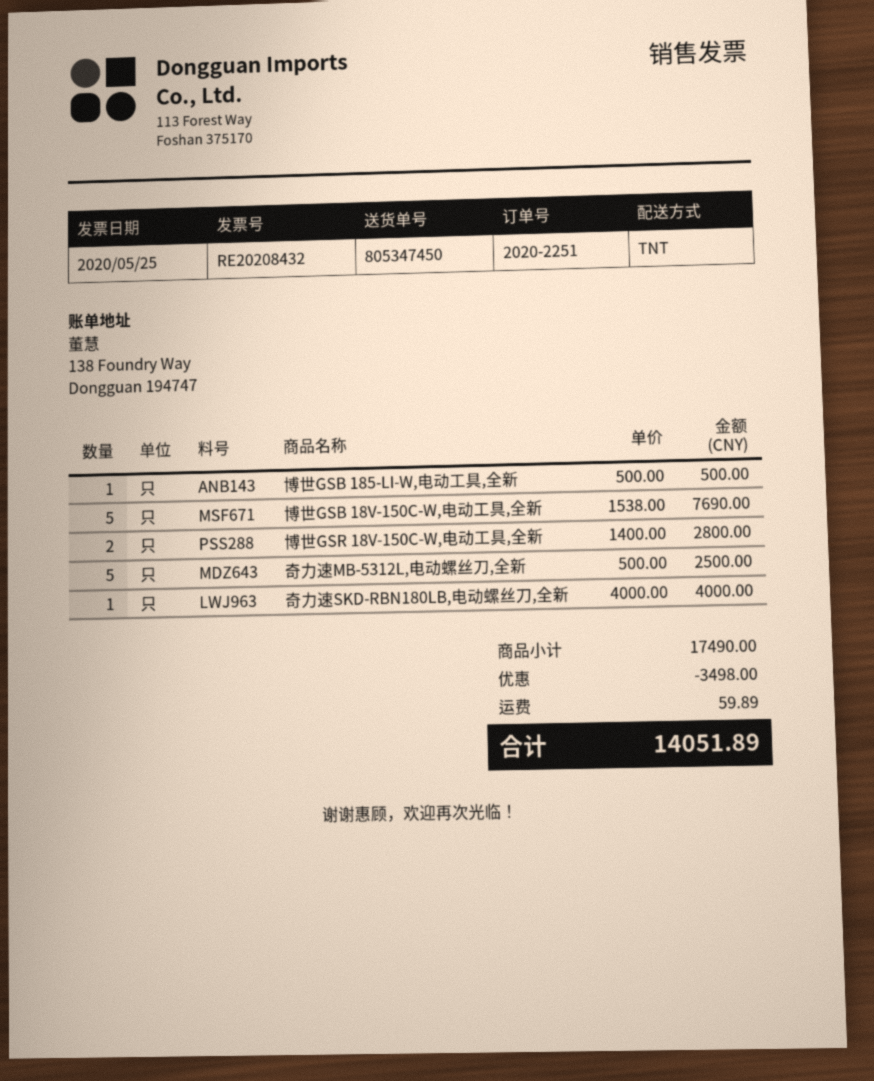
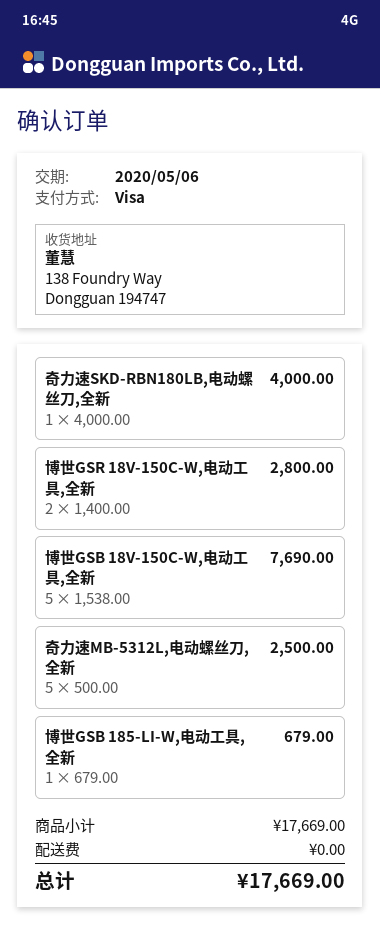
博世GSB 185-LI-W,电动工具,全新: 1 x 500.00 = 500.00 -> 1 x 679.00 = 679.00
subtotal: 17490.00 -> 17669.00
discount: 3498.00 -> none
shipping: 59.89 -> 0.00
total: 14051.89 -> 17669.00

